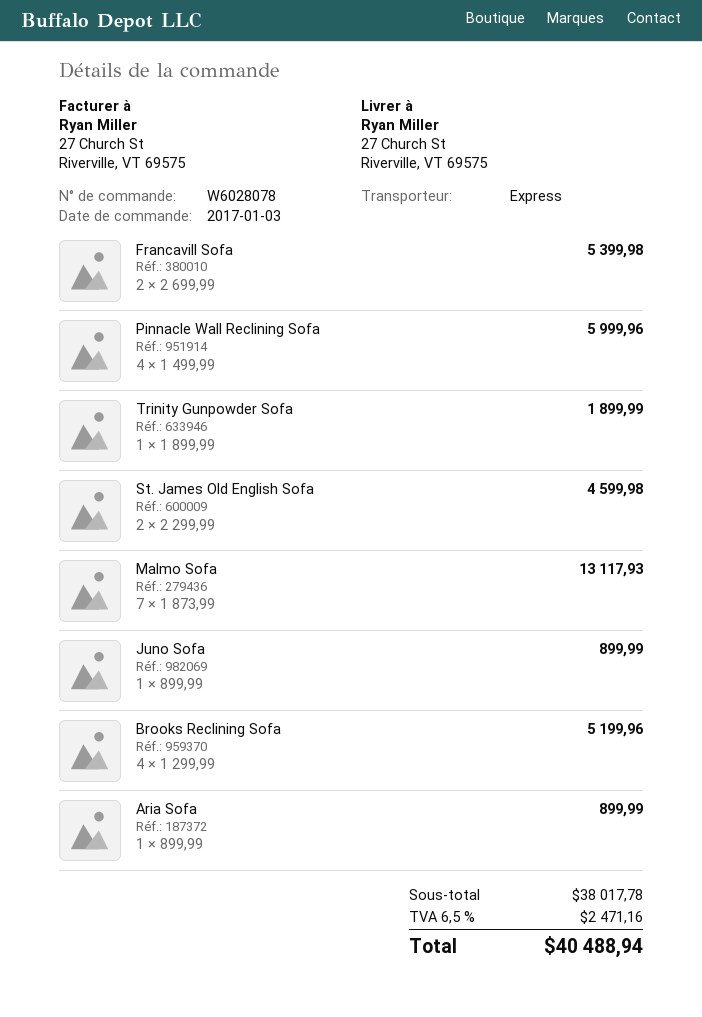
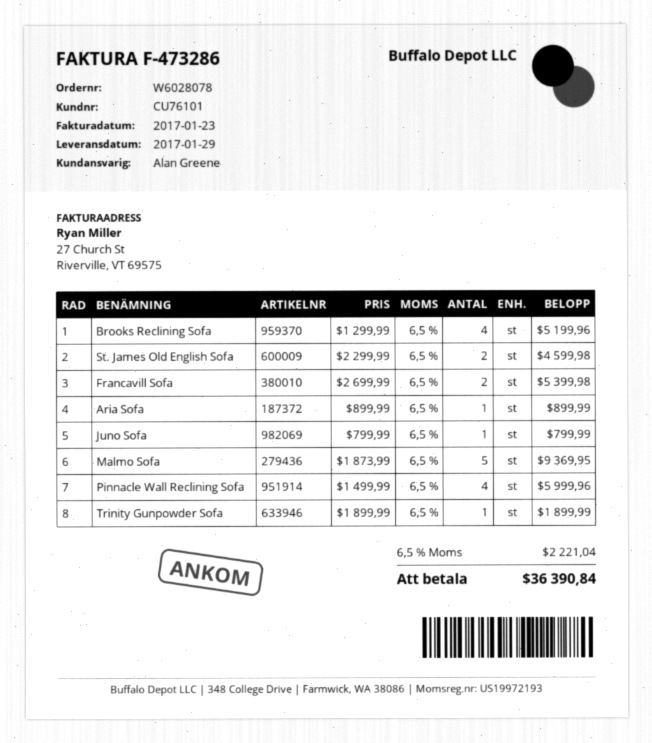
Malmo Sofa: 7 x 1873.99 = 13117.93 -> 5 x 1873.99 = 9369.95
Juno Sofa: 1 x 899.99 = 899.99 -> 1 x 799.99 = 799.99
tax: 6.5% = 2471.16 -> 6.5% = 2221.04
total: 40488.94 -> 36390.84

